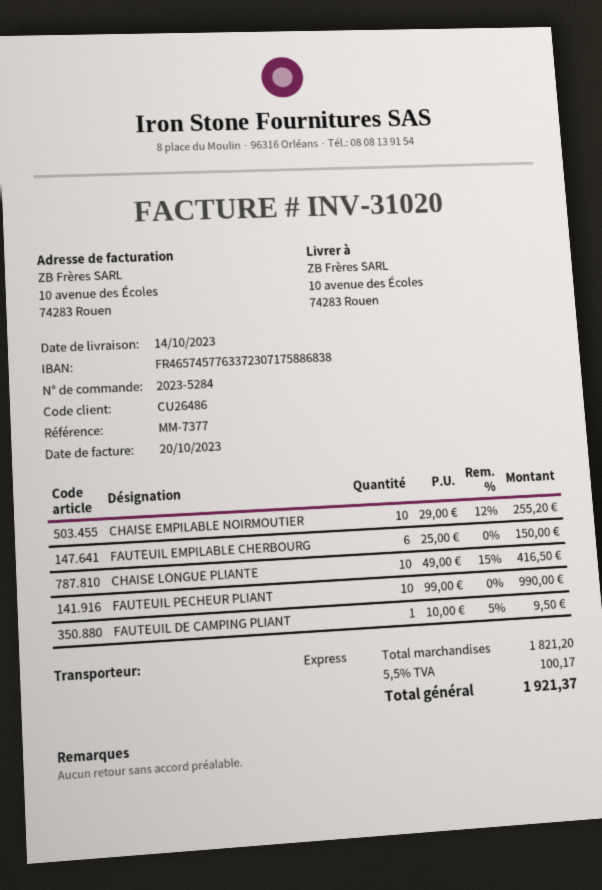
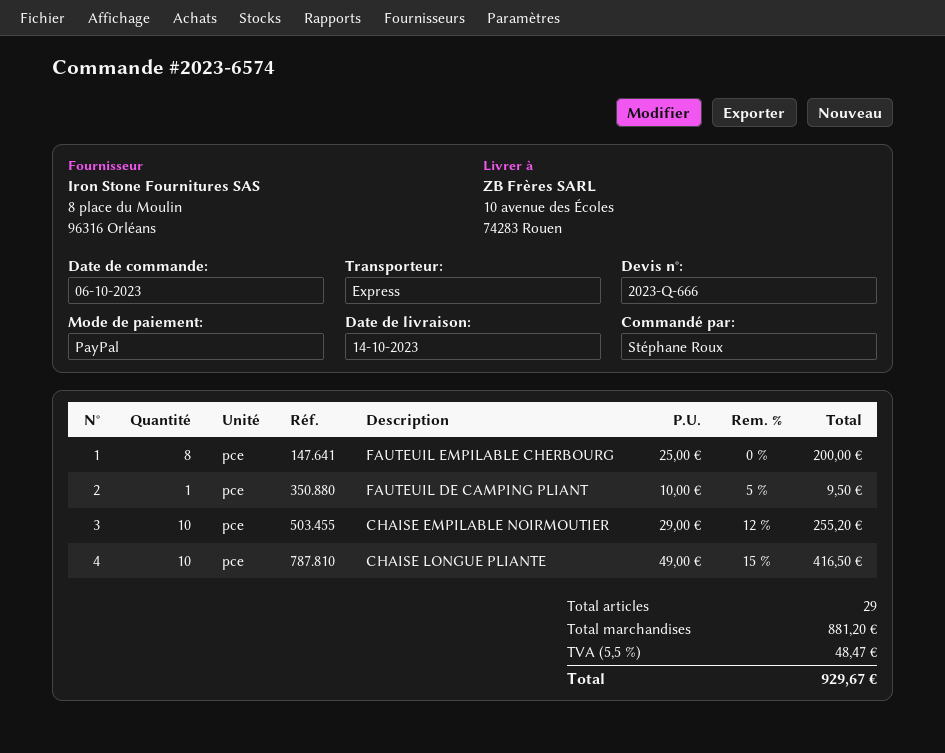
order number: 2023-5284 -> 2023-6574
FAUTEUIL EMPILABLE CHERBOURG: 6 x 25.00 = 150.00 -> 8 x 25.00 = 200.00
FAUTEUIL PECHEUR PLIANT: 10 x 99.00 = 990.00 -> none
subtotal: 1821.20 -> 881.20
tax: 5.5% = 100.17 -> 5.5% = 48.47
total: 1921.37 -> 929.67

